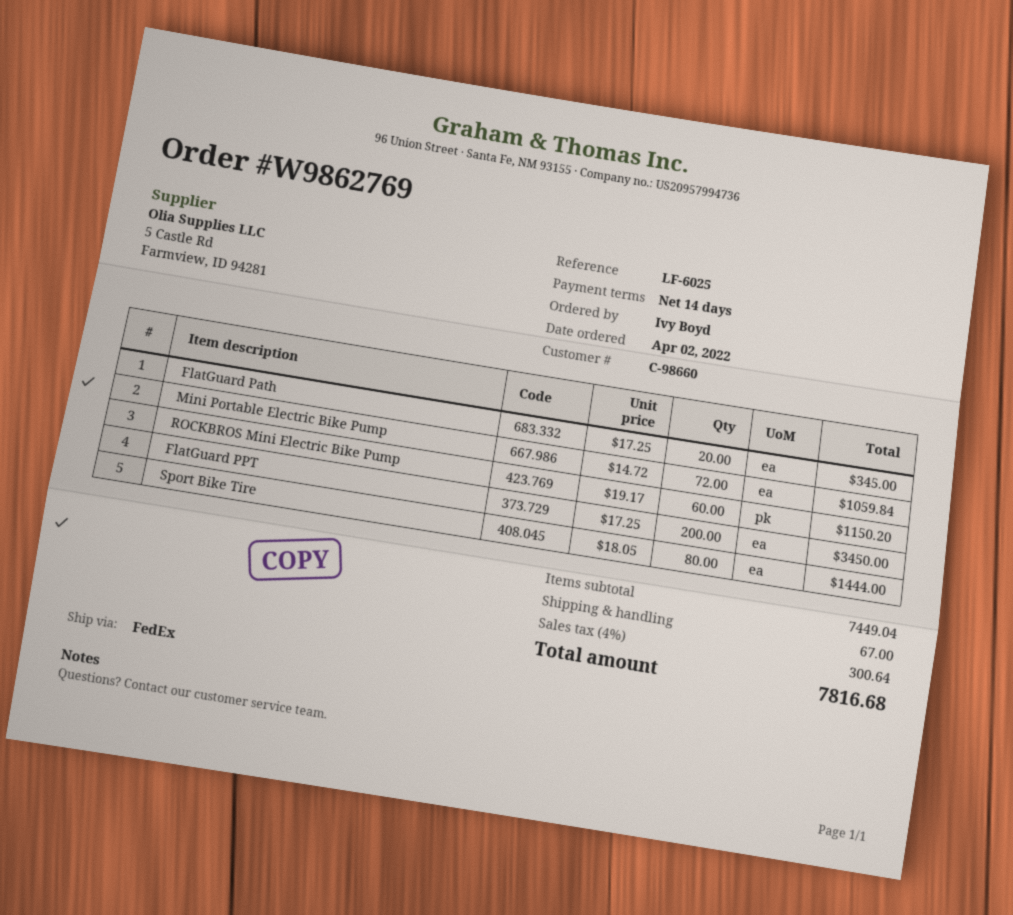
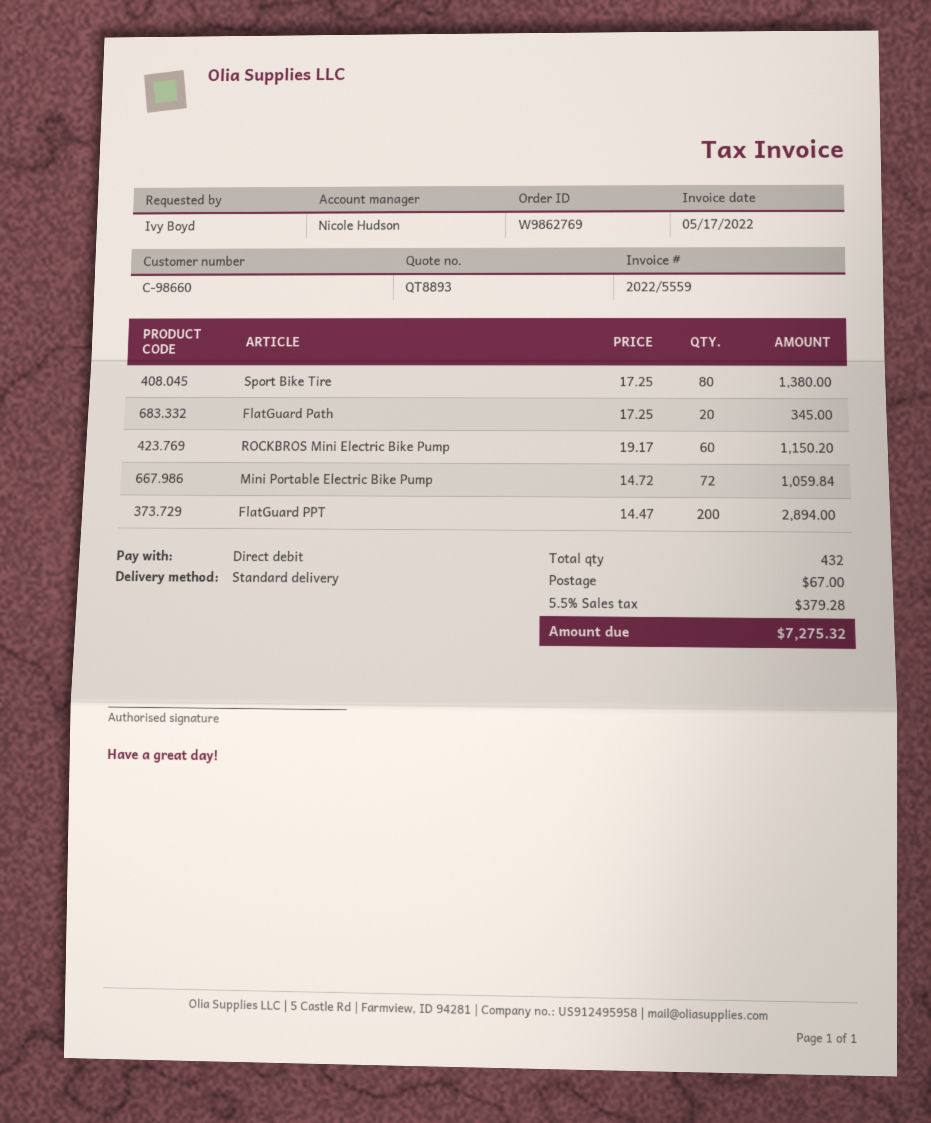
shipping method: FedEx -> standard
FlatGuard PPT: 200 x 17.25 = 3450.00 -> 200 x 14.47 = 2894.00
Sport Bike Tire: 80 x 18.05 = 1444.00 -> 80 x 17.25 = 1380.00
tax: 4% = 300.64 -> 5.5% = 379.28
total: 7816.68 -> 7275.32

